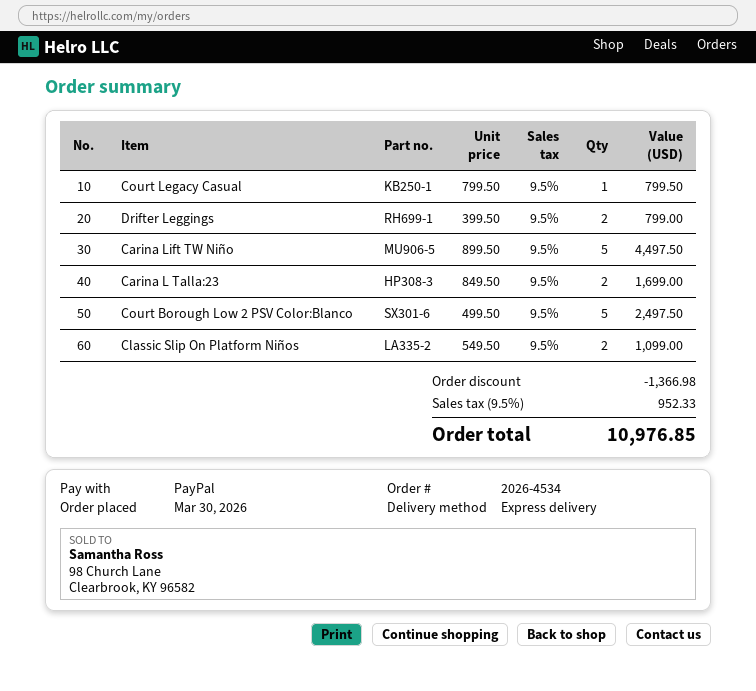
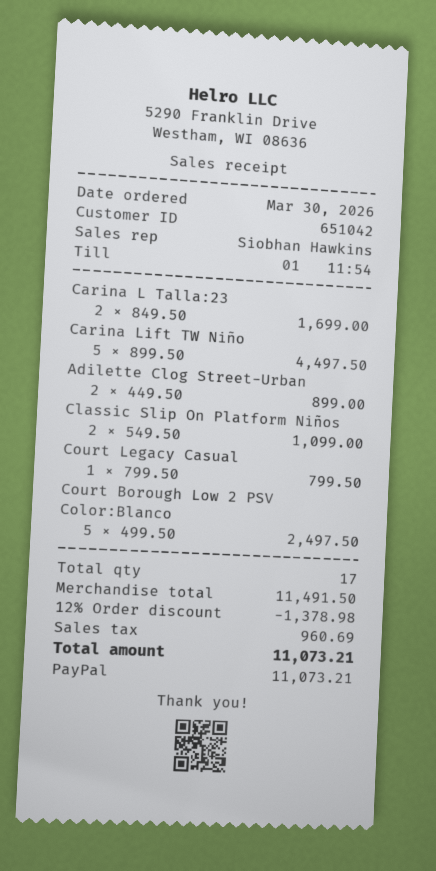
Drifter Leggings: 2 x 399.50 = 799.00 -> none
Adilette Clog Street-Urban: none -> 2 x 449.50 = 899.00
discount: 1366.98 -> 1378.98
tax: 952.33 -> 960.69
total: 10976.85 -> 11073.21

